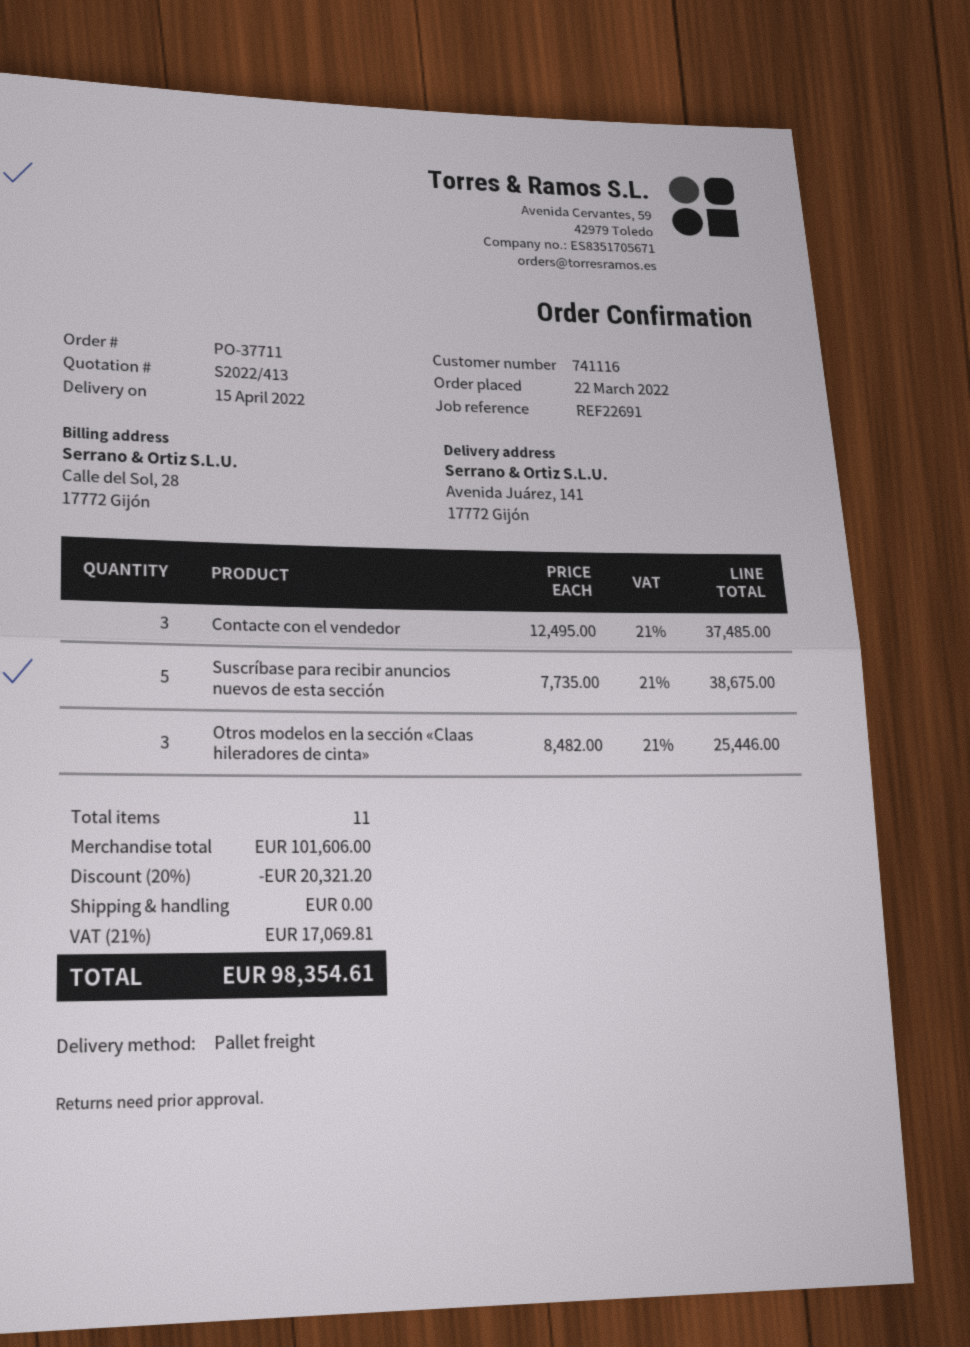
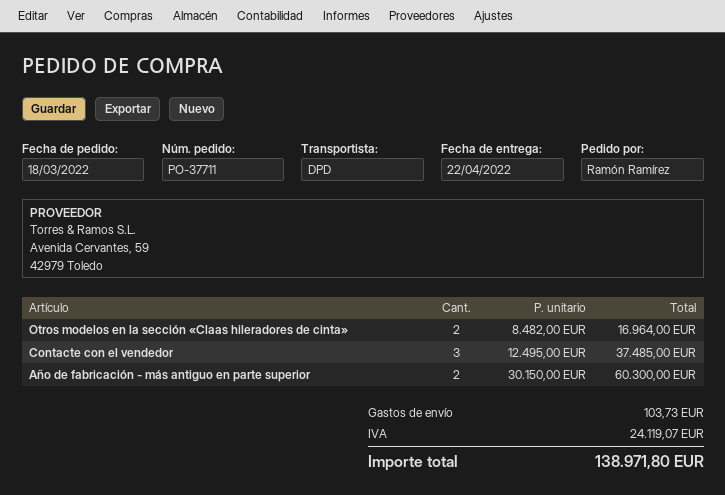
order date: 2022-03-22 -> 2022-03-18
delivery date: 2022-04-15 -> 2022-04-22
shipping method: pallet freight -> DPD
Suscríbase para recibir anuncios nuevos de esta sección: 5 x 7735.00 = 38675.00 -> none
Otros modelos en la sección «Claas hileradores de cinta»: 3 x 8482.00 = 25446.00 -> 2 x 8482.00 = 16964.00
Año de fabricación - más antiguo en parte superior: none -> 2 x 30150.00 = 60300.00
discount: 20% = 20321.20 -> none
shipping: 0.00 -> 103.73
tax: 17069.81 -> 24119.07
total: 98354.61 -> 138971.80

